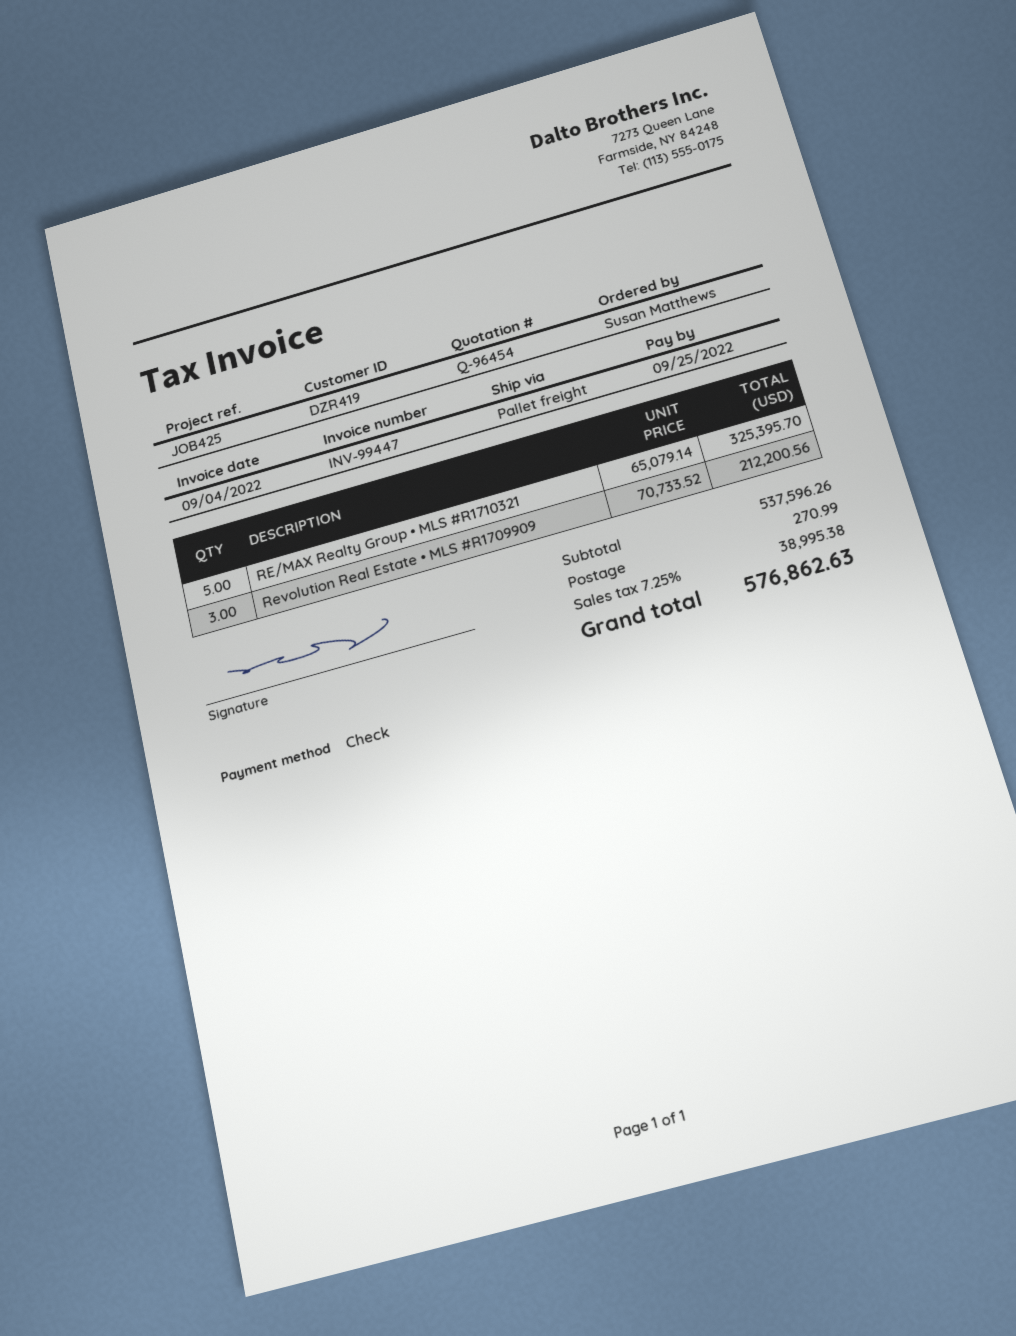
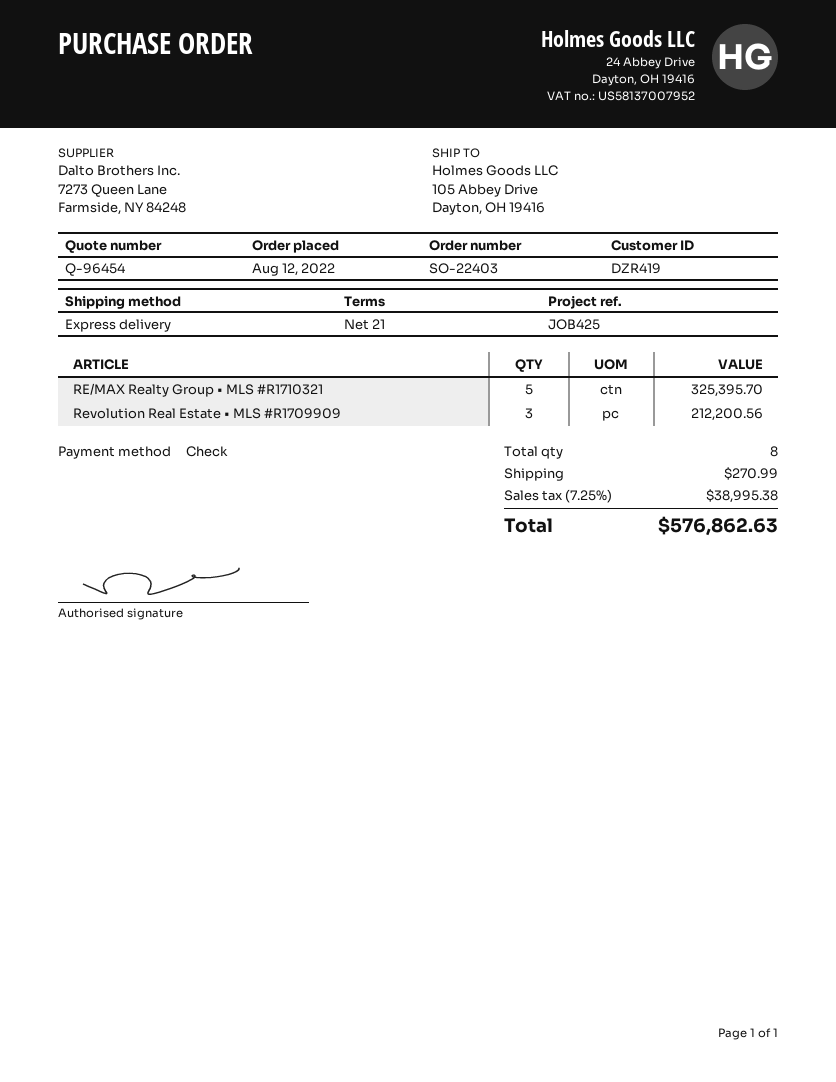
shipping method: pallet freight -> express

